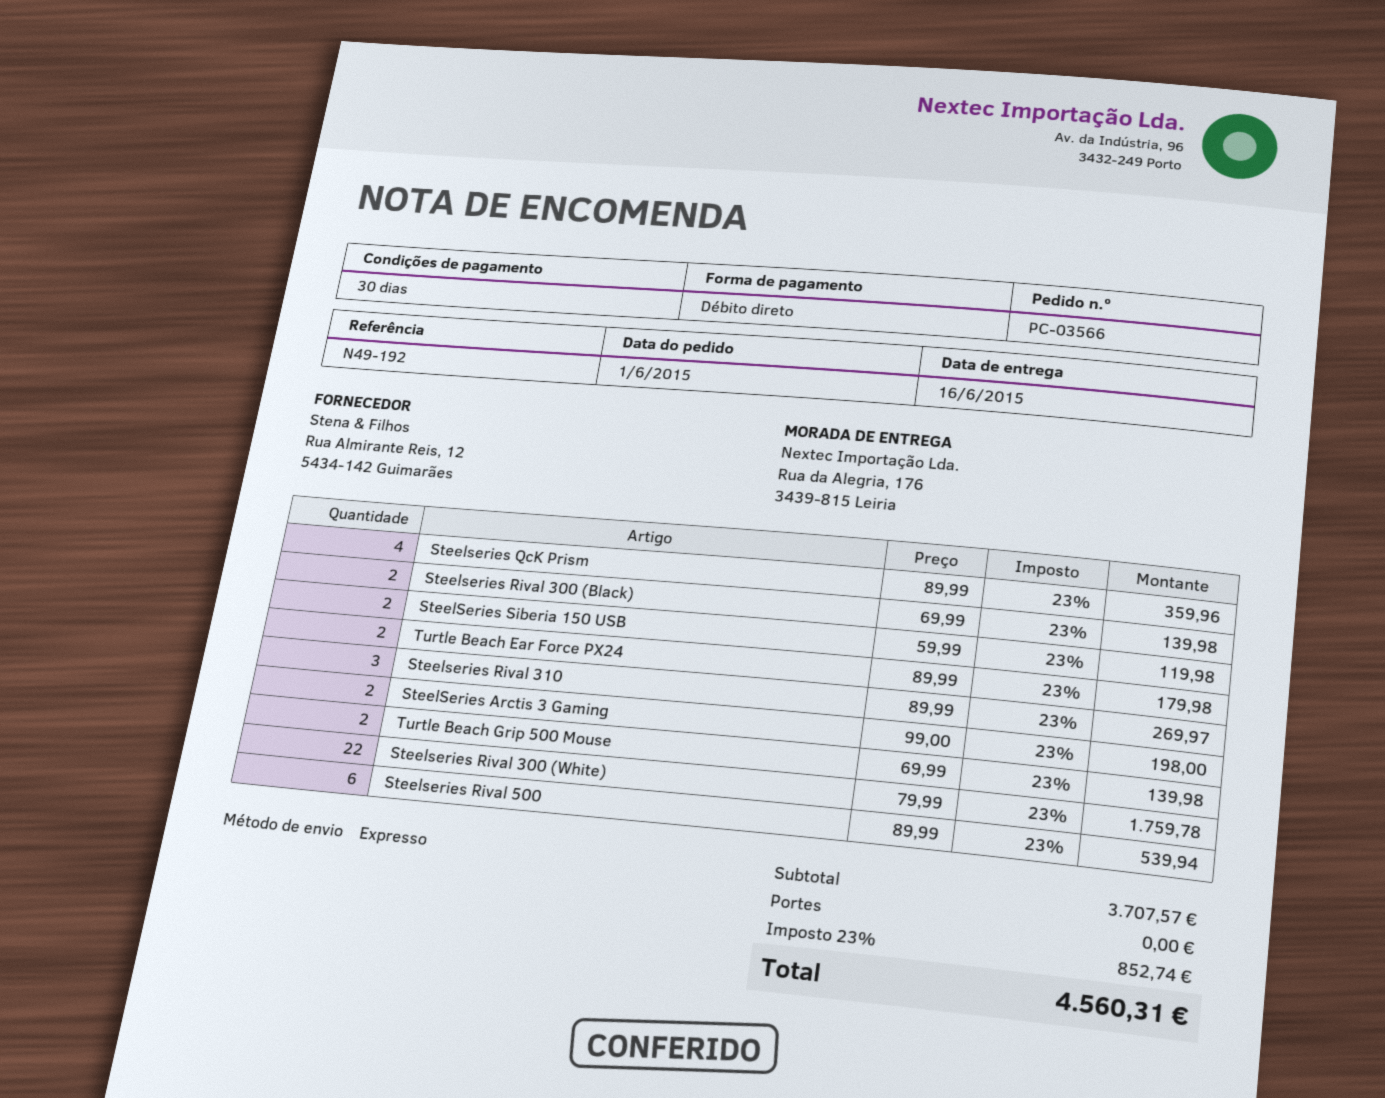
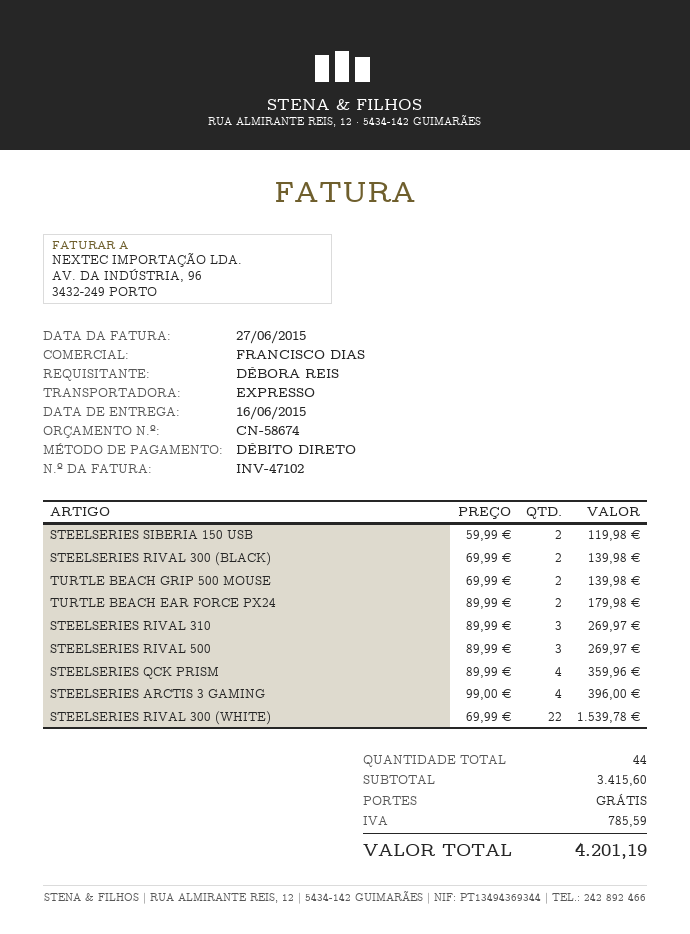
SteelSeries Arctis 3 Gaming: 2 x 99.00 = 198.00 -> 4 x 99.00 = 396.00
Steelseries Rival 300 (White): 22 x 79.99 = 1759.78 -> 22 x 69.99 = 1539.78
Steelseries Rival 500: 6 x 89.99 = 539.94 -> 3 x 89.99 = 269.97
subtotal: 3707.57 -> 3415.60
tax: 852.74 -> 785.59
total: 4560.31 -> 4201.19

